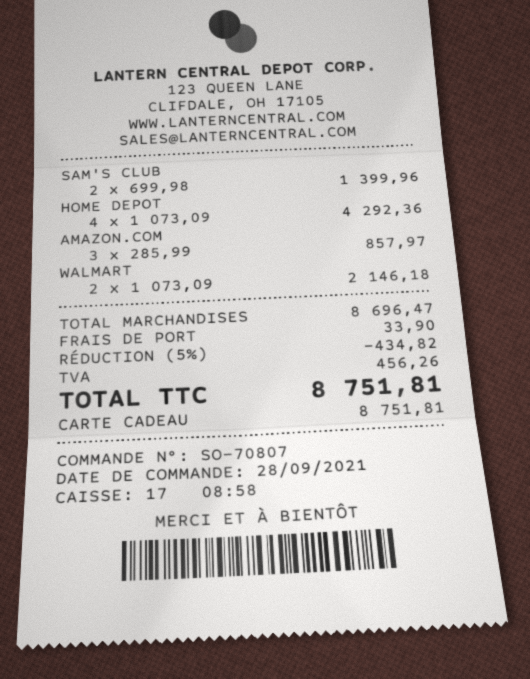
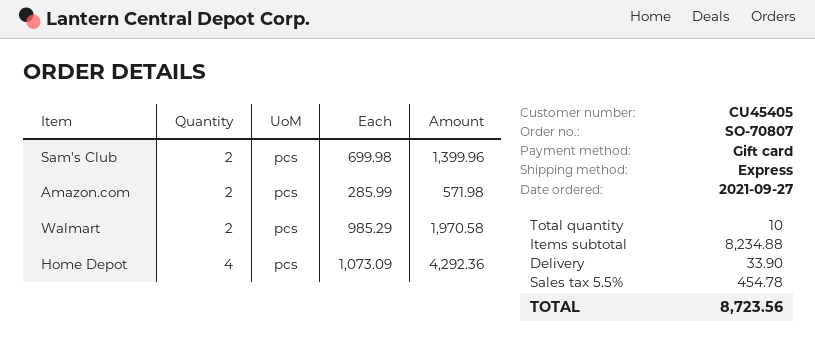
order date: 2021-09-28 -> 2021-09-27
AMAZON.COM: 3 x 285.99 = 857.97 -> 2 x 285.99 = 571.98
WALMART: 2 x 1073.09 = 2146.18 -> 2 x 985.29 = 1970.58
subtotal: 8696.47 -> 8234.88
discount: 5% = 434.82 -> none
tax: 456.26 -> 454.78
total: 8751.81 -> 8723.56

